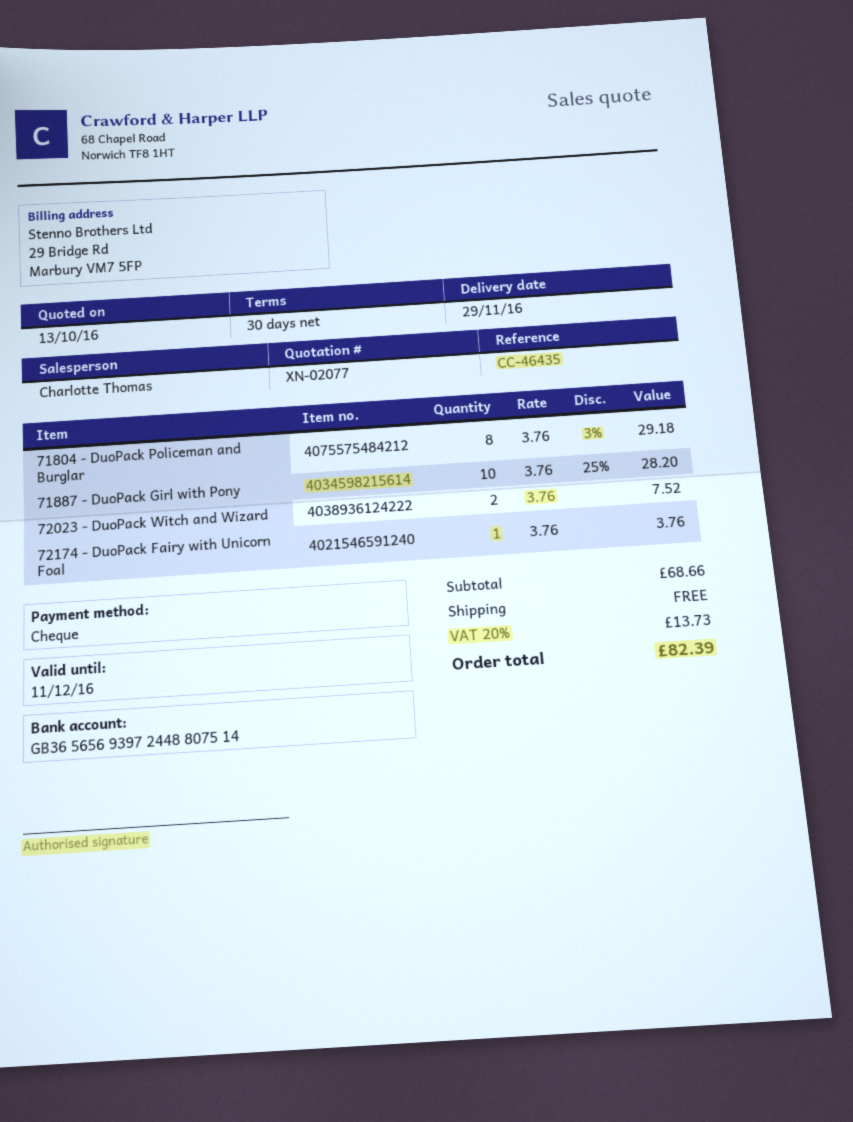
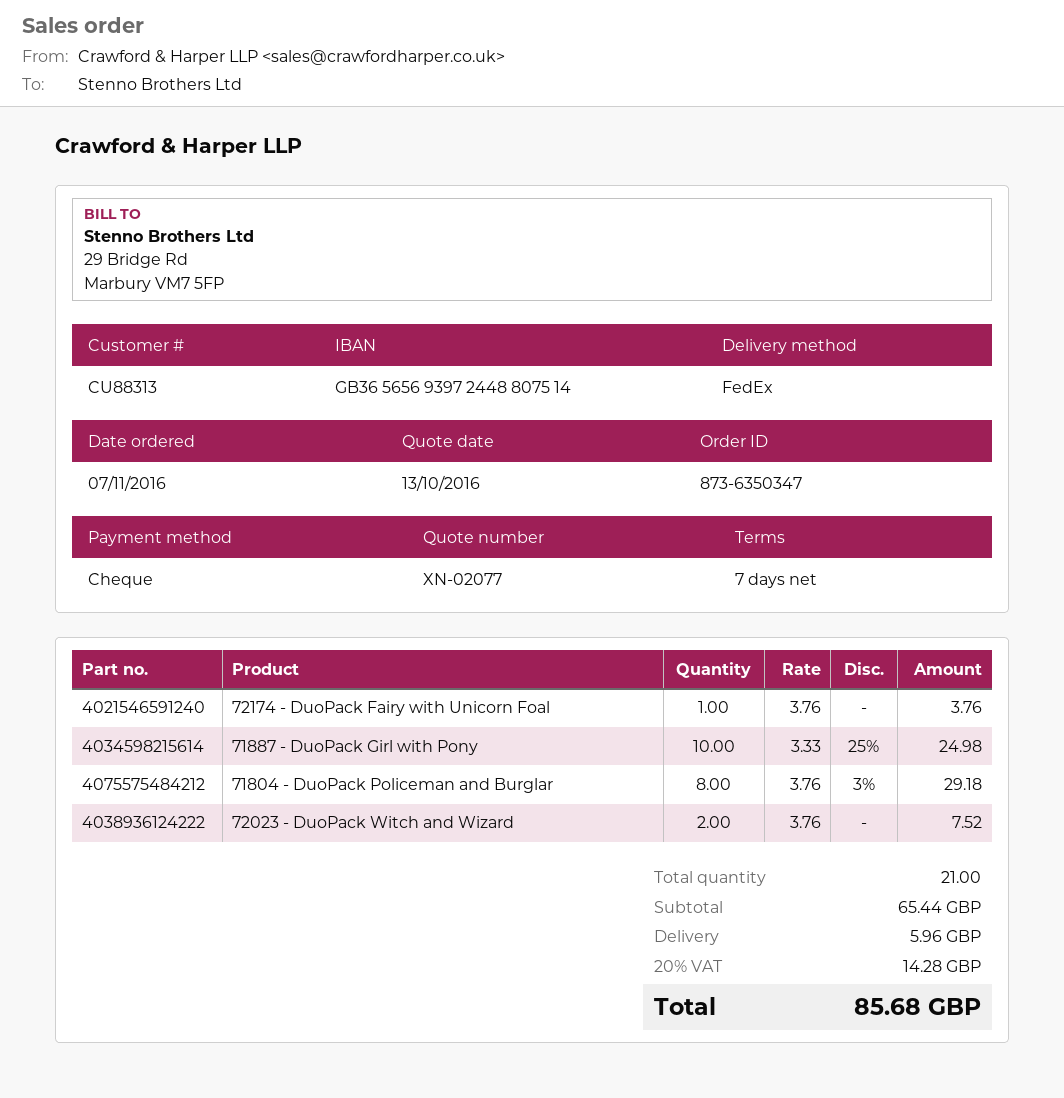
payment terms: 30 days -> 7 days
71887 - DuoPack Girl with Pony: 10 x 3.76 - 25% = 28.20 -> 10 x 3.33 - 25% = 24.98
subtotal: 68.66 -> 65.44
shipping: 0.00 -> 5.96
tax: 20% = 13.73 -> 20% = 14.28
total: 82.39 -> 85.68

